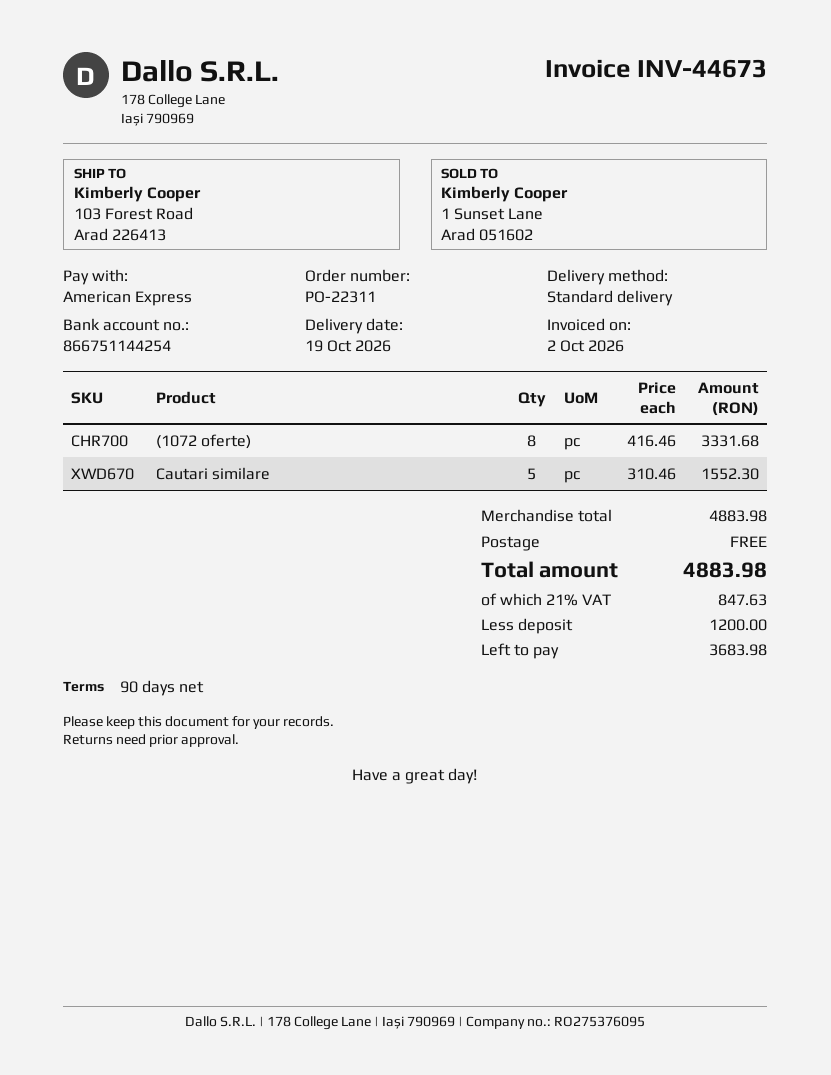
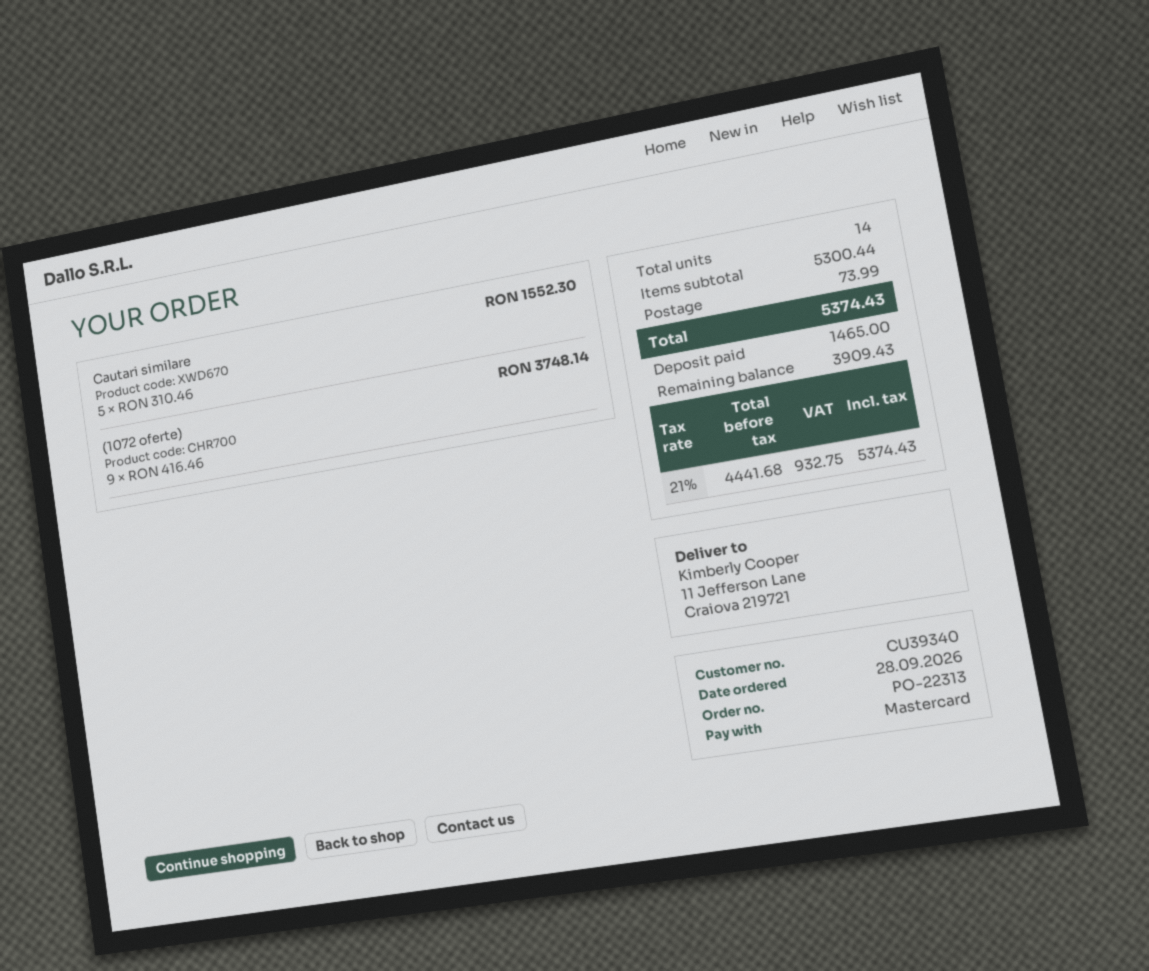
order number: PO-22311 -> PO-22313
payment method: American Express -> Mastercard
ship to: 103 Forest Road, Arad 226413 -> 11 Jefferson Lane, Craiova 219721
(1072 oferte): 8 x 416.46 = 3331.68 -> 9 x 416.46 = 3748.14
subtotal: 4883.98 -> 5300.44
shipping: 0.00 -> 73.99
tax: 21% = 847.63 -> 21% = 932.75
total: 4883.98 -> 5374.43
deposit: 1200.00 -> 1465.00
balance: 3683.98 -> 3909.43

